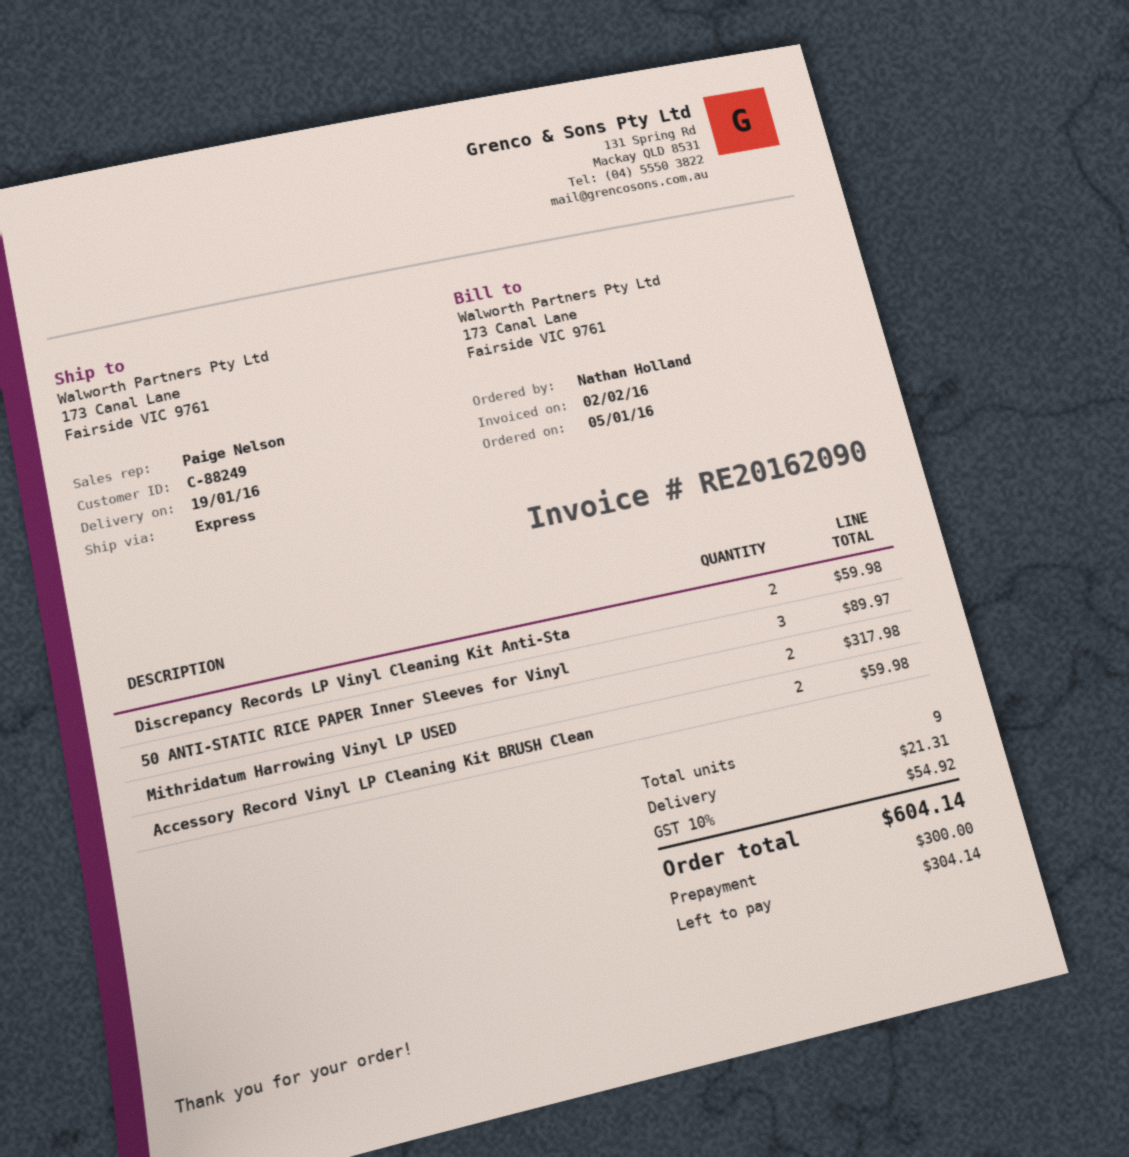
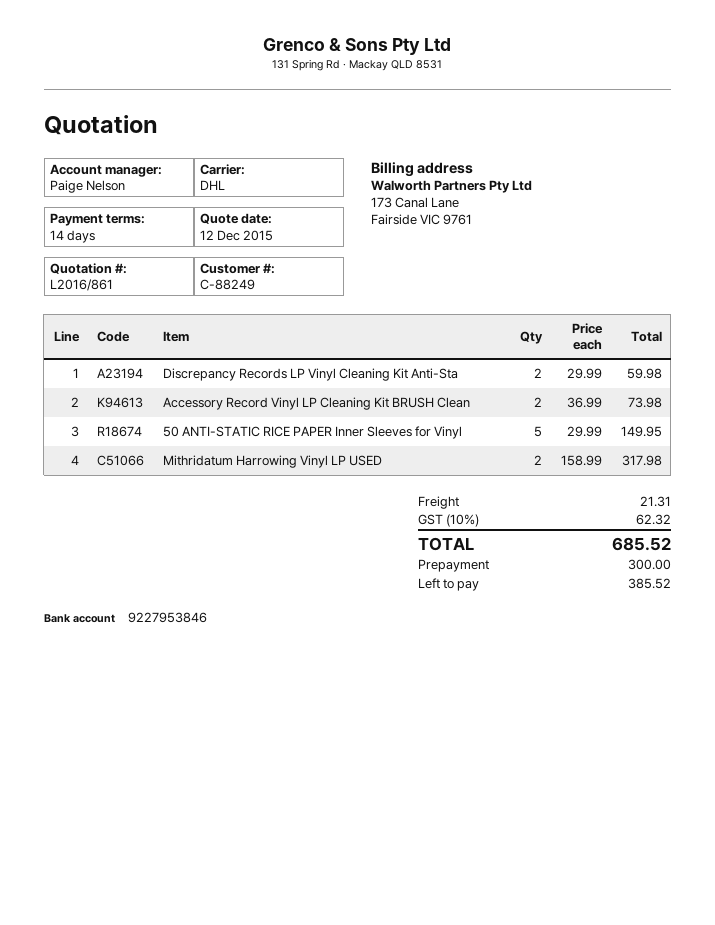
shipping method: express -> DHL
50 ANTI-STATIC RICE PAPER Inner Sleeves for Vinyl: 3 for 89.97 -> 5 for 149.95
Accessory Record Vinyl LP Cleaning Kit BRUSH Clean: 2 for 59.98 -> 2 for 73.98
tax: 10% = 54.92 -> 10% = 62.32
total: 604.14 -> 685.52
balance: 304.14 -> 385.52

